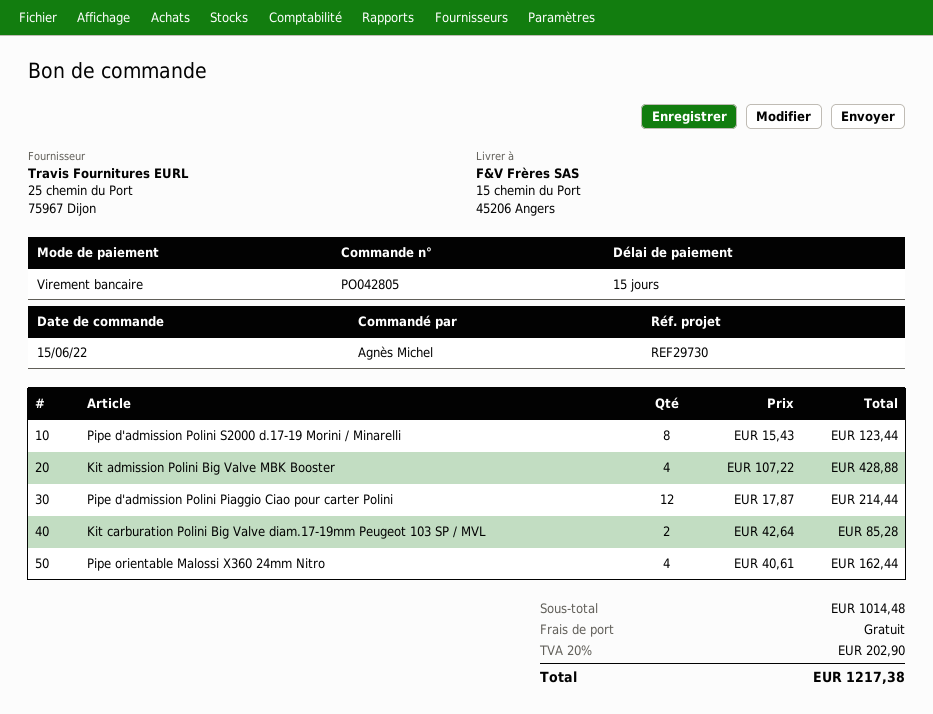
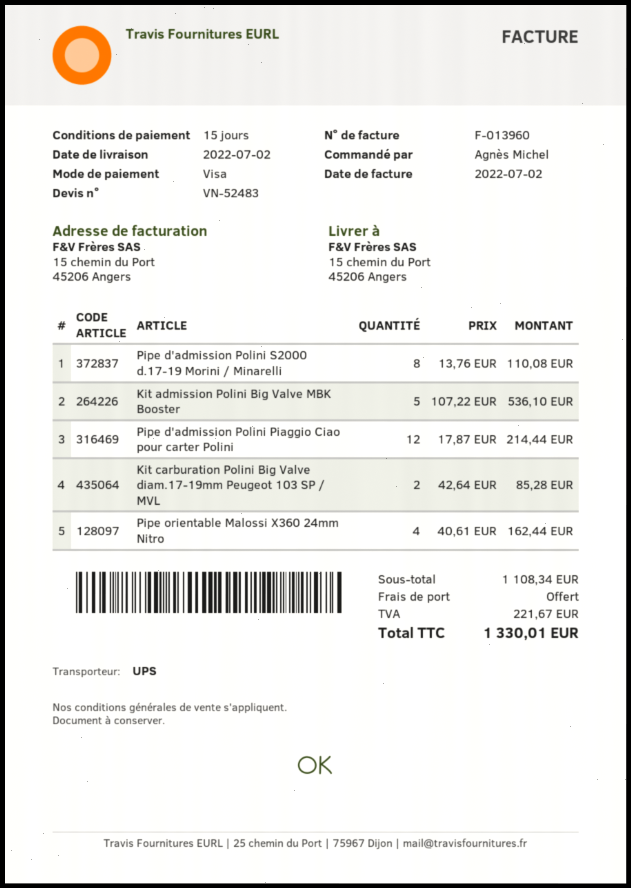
payment method: bank transfer -> Visa
Pipe d'admission Polini S2000 d.17-19 Morini / Minarelli: 8 x 15.43 = 123.44 -> 8 x 13.76 = 110.08
Kit admission Polini Big Valve MBK Booster: 4 x 107.22 = 428.88 -> 5 x 107.22 = 536.10
subtotal: 1014.48 -> 1108.34
tax: 202.90 -> 221.67
total: 1217.38 -> 1330.01

